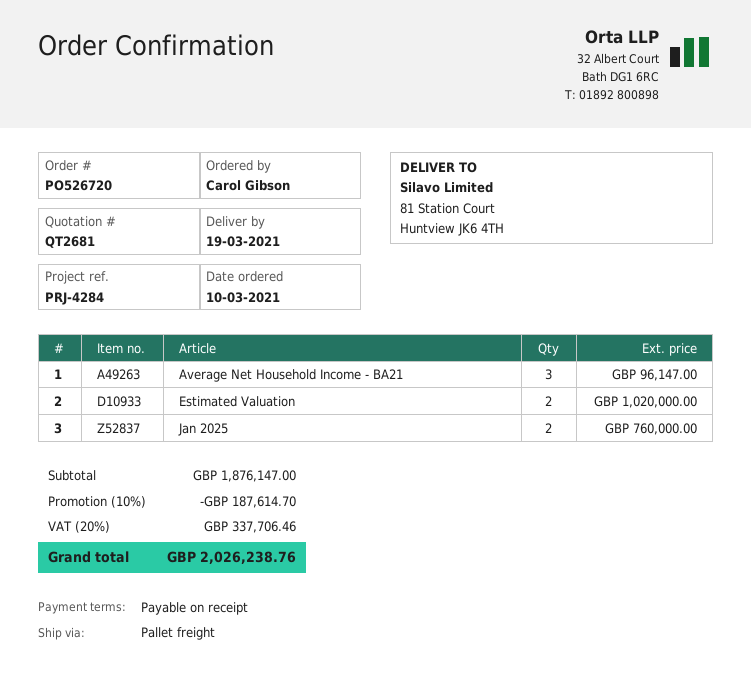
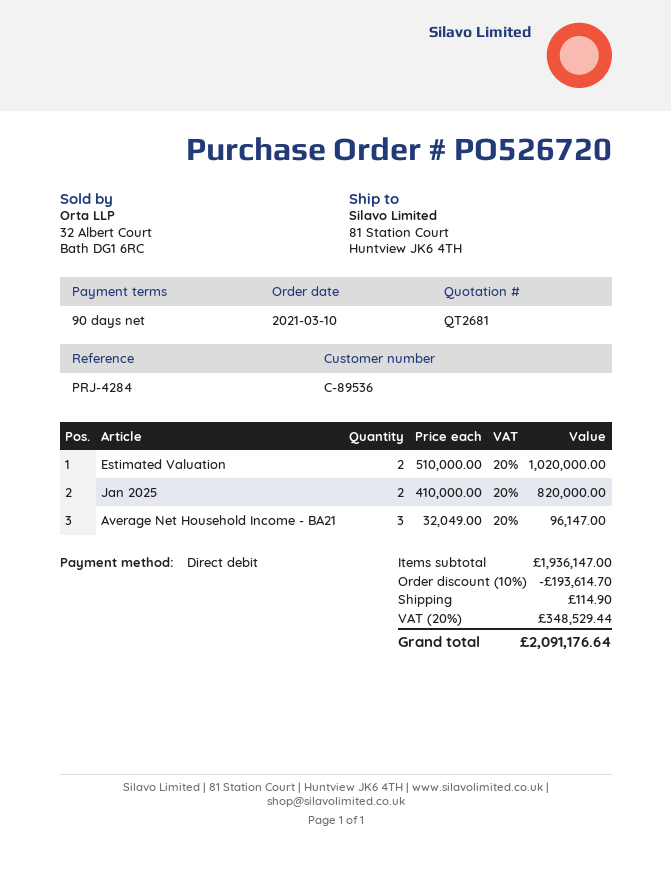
payment terms: on receipt -> 90 days
Jan 2025: 2 for 760000.00 -> 2 for 820000.00
subtotal: 1876147.00 -> 1936147.00
discount: 10% = 187614.70 -> 10% = 193614.70
shipping: none -> 114.90
tax: 20% = 337706.46 -> 20% = 348529.44
total: 2026238.76 -> 2091176.64

